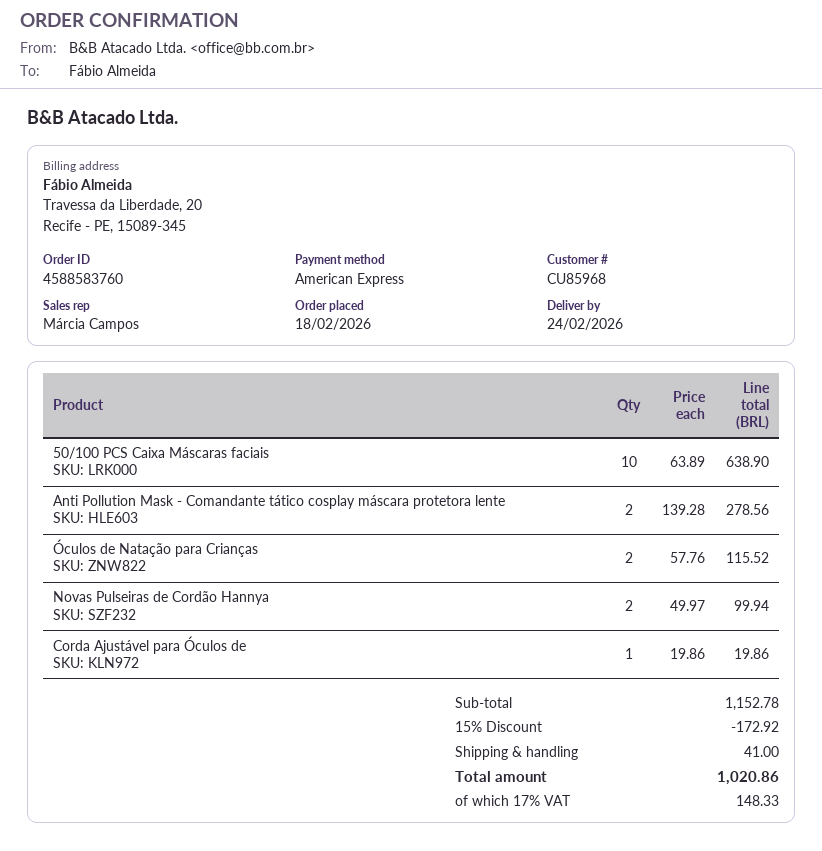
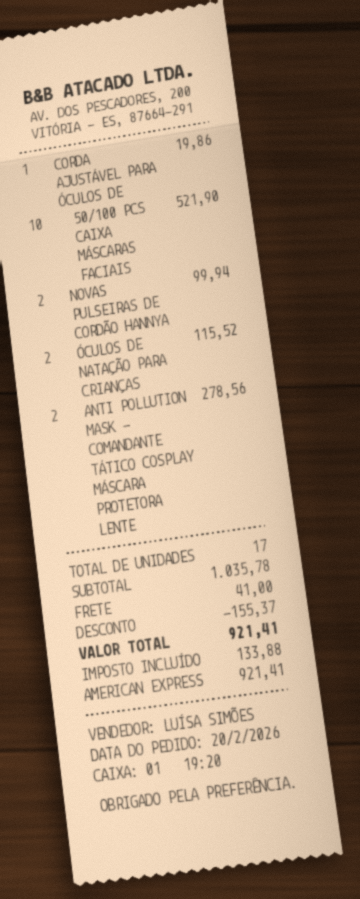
order date: 2026-02-18 -> 2026-02-20
sales rep: Márcia Campos -> LUÍSA SIMÕES
50/100 PCS Caixa Máscaras faciais: 10 for 638.90 -> 10 for 521.90
subtotal: 1152.78 -> 1035.78
discount: 172.92 -> 155.37
tax: 148.33 -> 133.88
total: 1020.86 -> 921.41

